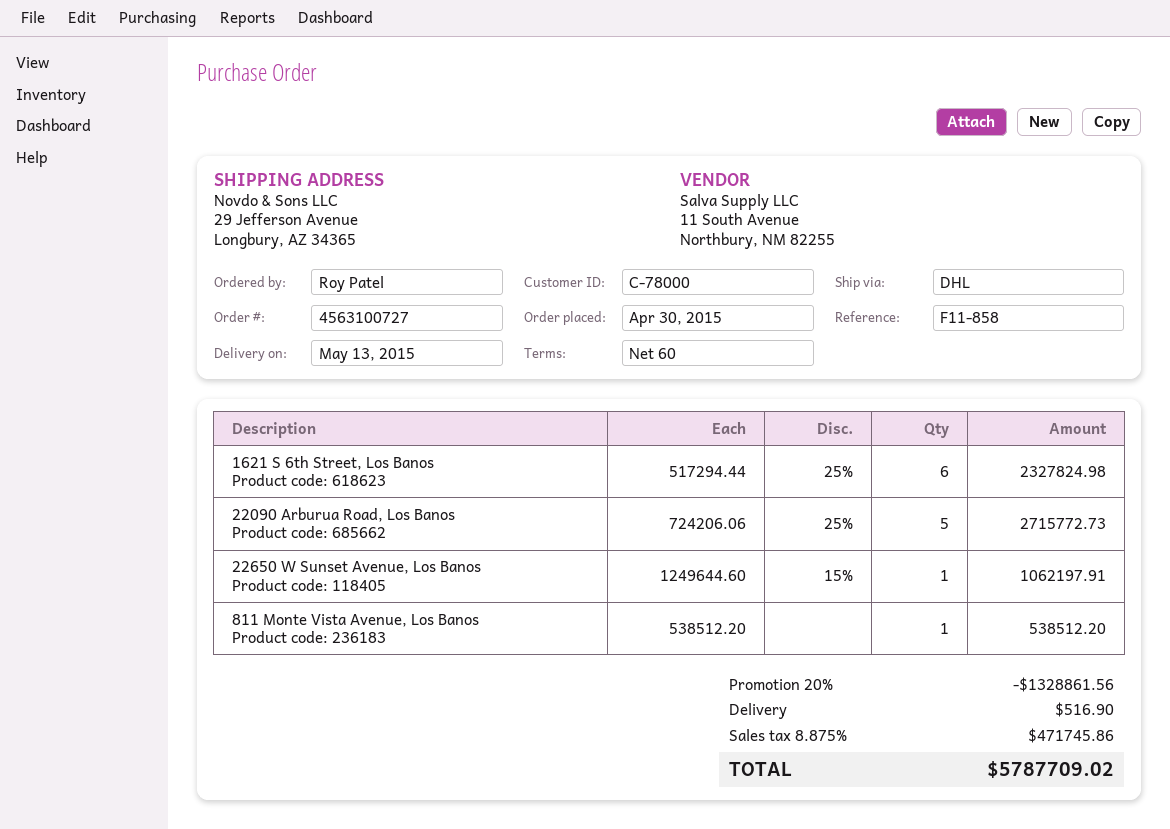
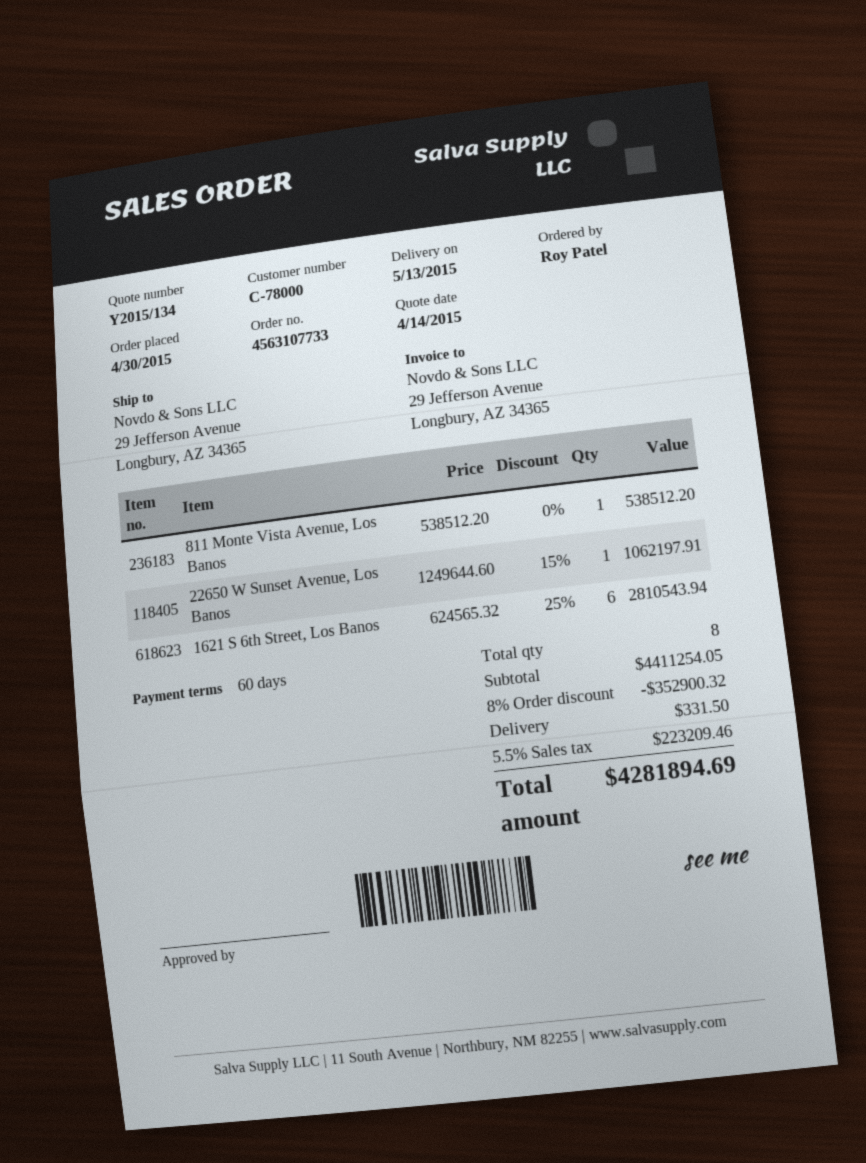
order number: 4563100727 -> 4563107733
1621 S 6th Street, Los Banos: 6 x 517294.44 - 25% = 2327824.98 -> 6 x 624565.32 - 25% = 2810543.94
22090 Arburua Road, Los Banos: 5 x 724206.06 - 25% = 2715772.73 -> none
discount: 20% = 1328861.56 -> 8% = 352900.32
shipping: 516.90 -> 331.50
tax: 8.875% = 471745.86 -> 5.5% = 223209.46
total: 5787709.02 -> 4281894.69

